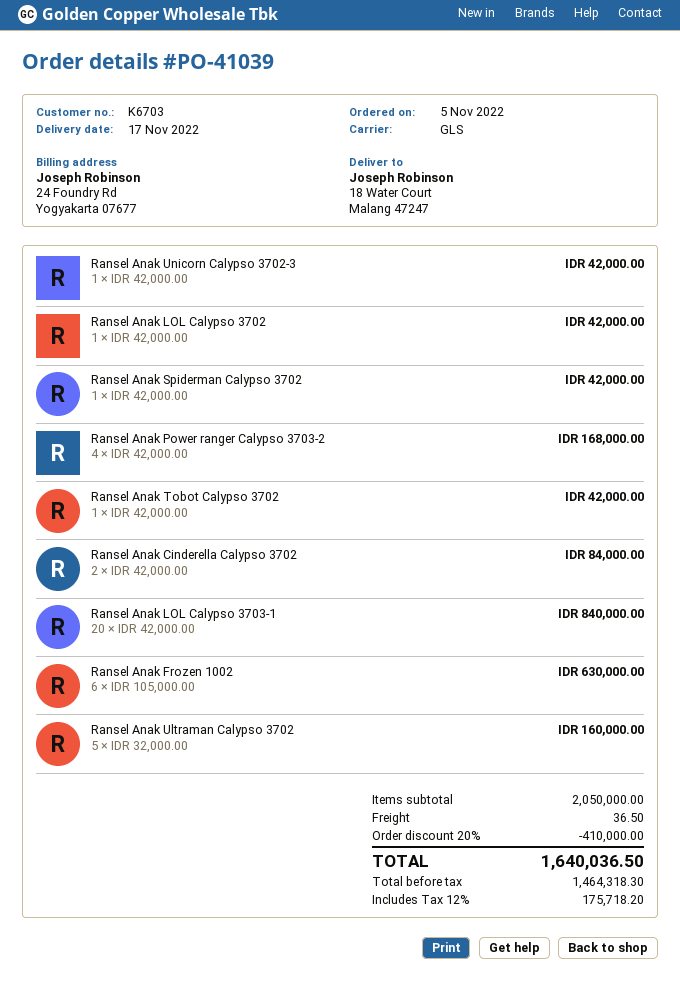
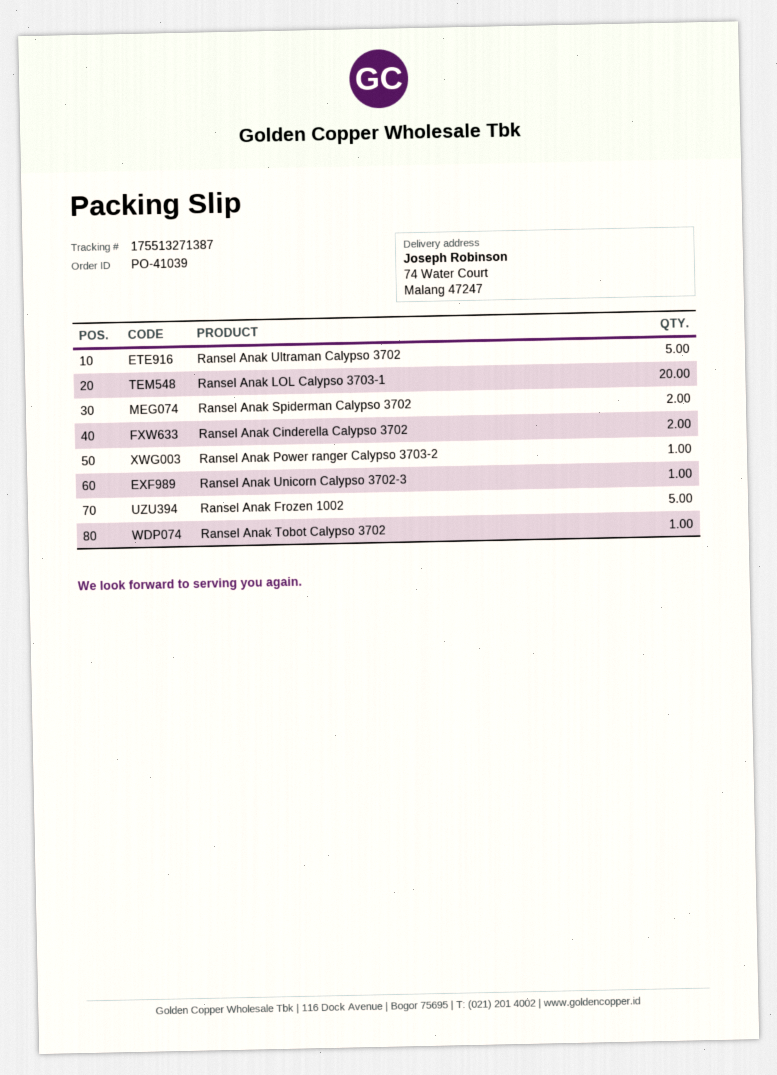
ship to: 18 Water Court, Malang 47247 -> 74 Water Court, Malang 47247
Ransel Anak LOL Calypso 3702: 1 -> none
Ransel Anak Spiderman Calypso 3702: 1 -> 2
Ransel Anak Power ranger Calypso 3703-2: 4 -> 1
Ransel Anak Frozen 1002: 6 -> 5

